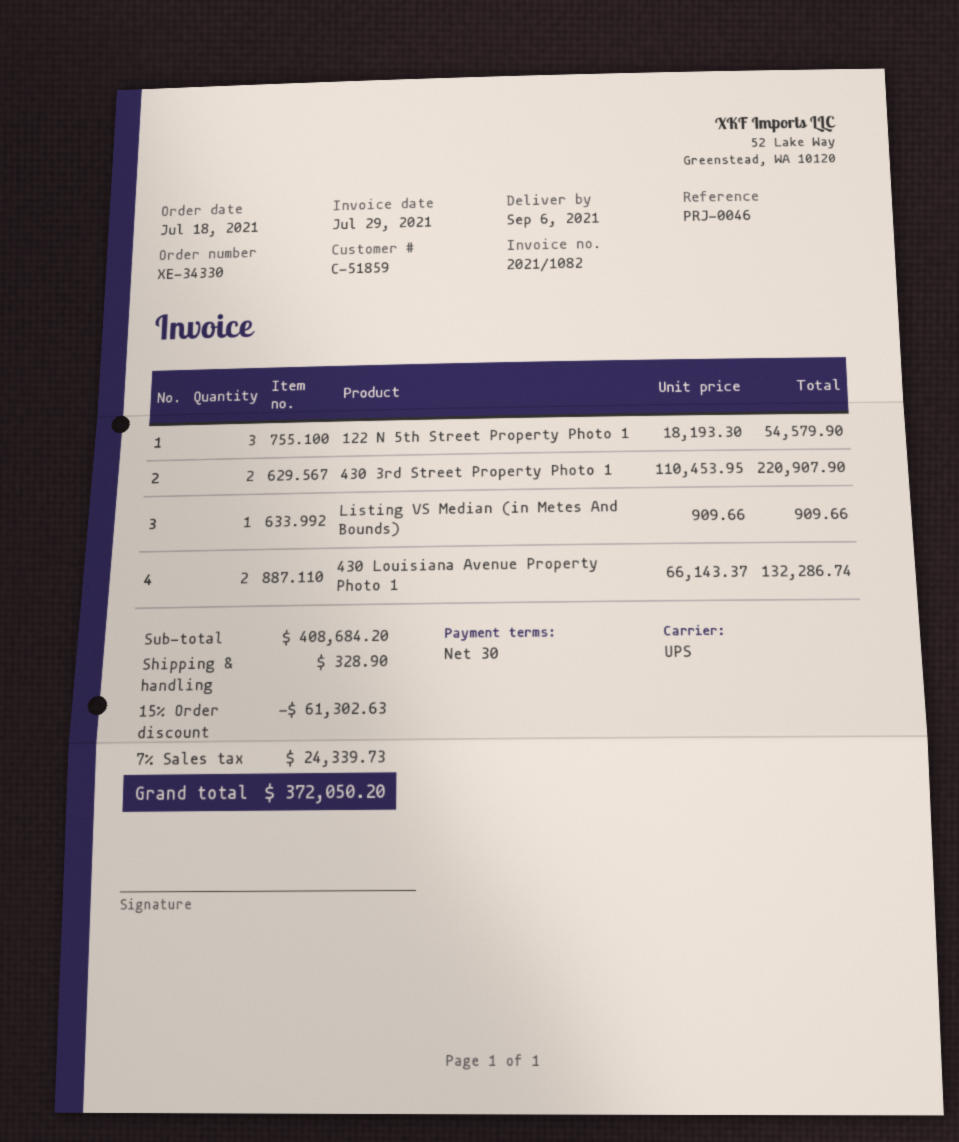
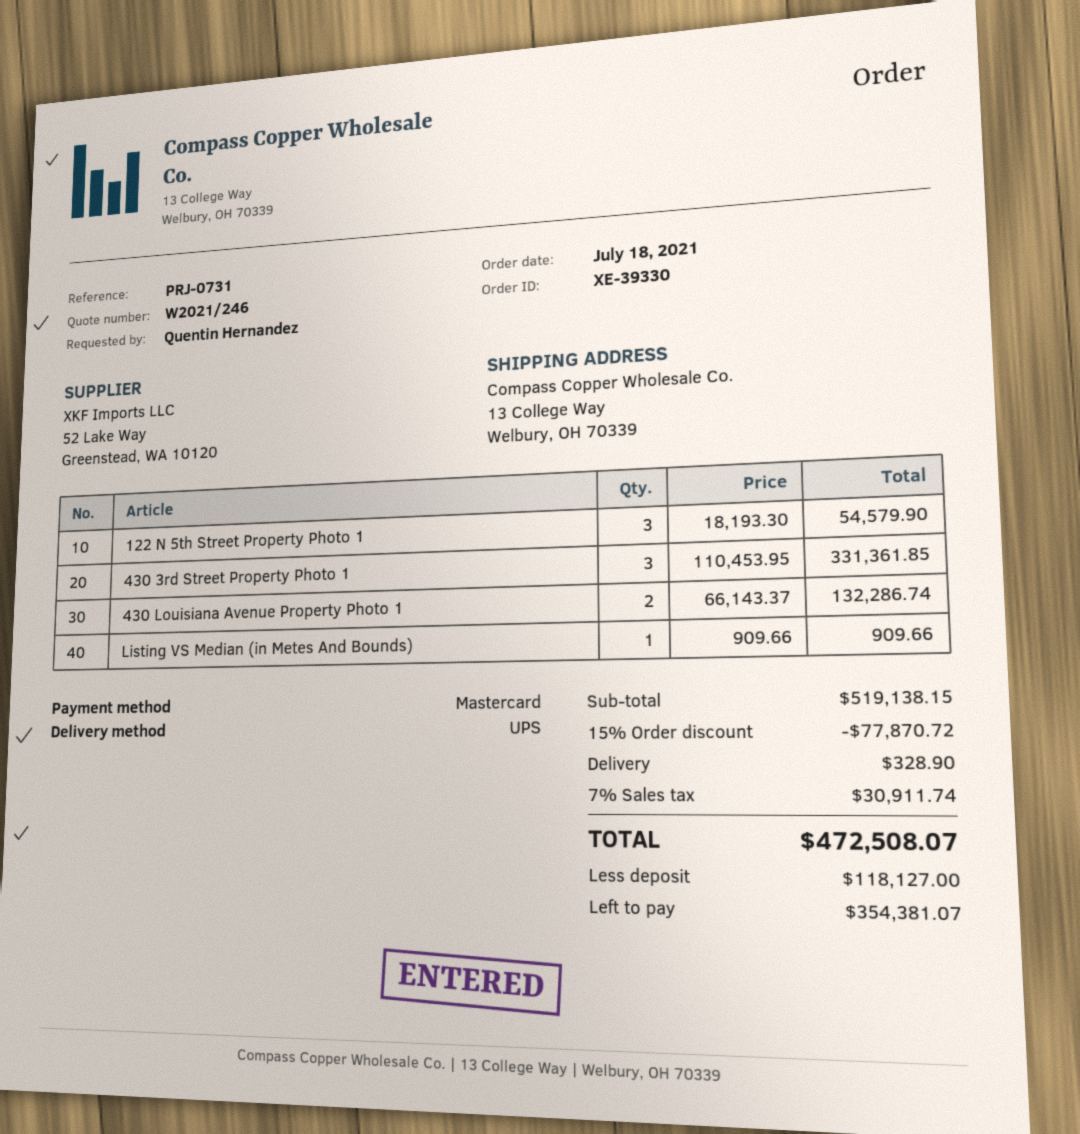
order number: XE-34330 -> XE-39330
reference: PRJ-0046 -> PRJ-0731
430 3rd Street Property Photo 1: 2 x 110453.95 = 220907.90 -> 3 x 110453.95 = 331361.85
subtotal: 408684.20 -> 519138.15
discount: 15% = 61302.63 -> 15% = 77870.72
tax: 7% = 24339.73 -> 7% = 30911.74
total: 372050.20 -> 472508.07

